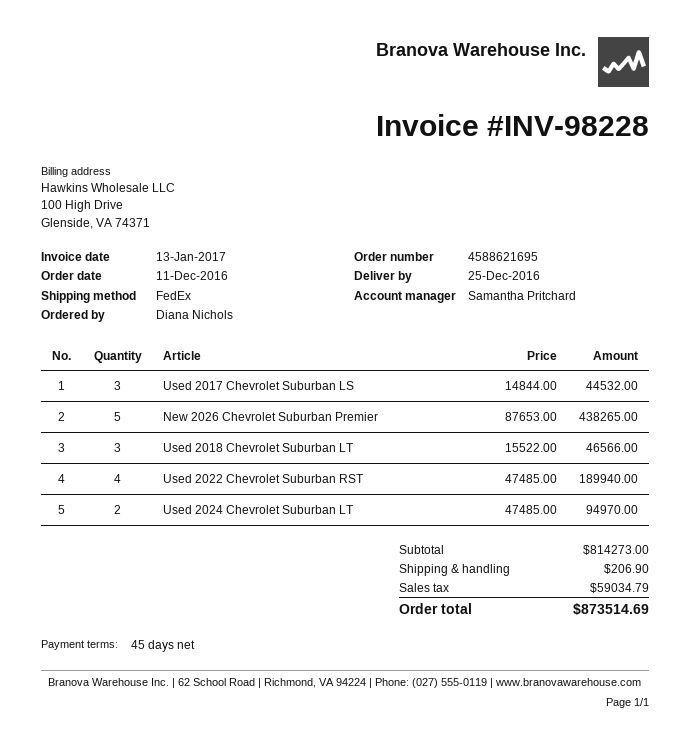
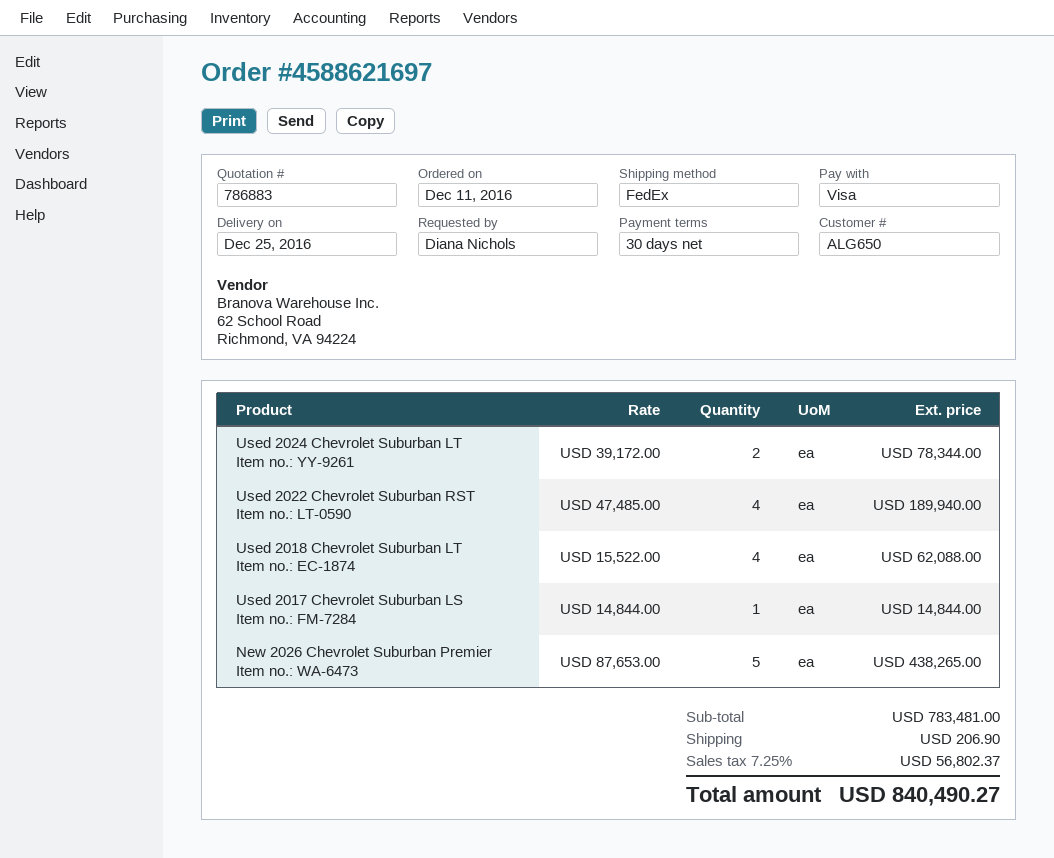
order number: 4588621695 -> 4588621697
payment terms: 45 days -> 30 days
Used 2017 Chevrolet Suburban LS: 3 x 14844.00 = 44532.00 -> 1 x 14844.00 = 14844.00
Used 2018 Chevrolet Suburban LT: 3 x 15522.00 = 46566.00 -> 4 x 15522.00 = 62088.00
Used 2024 Chevrolet Suburban LT: 2 x 47485.00 = 94970.00 -> 2 x 39172.00 = 78344.00
subtotal: 814273.00 -> 783481.00
tax: 59034.79 -> 56802.37
total: 873514.69 -> 840490.27

